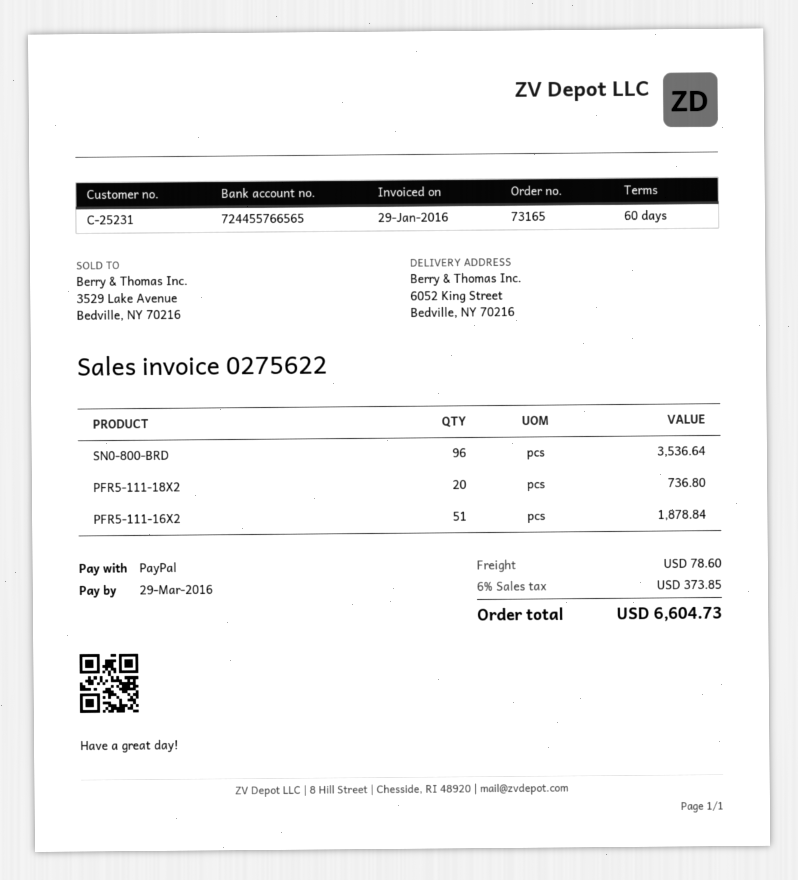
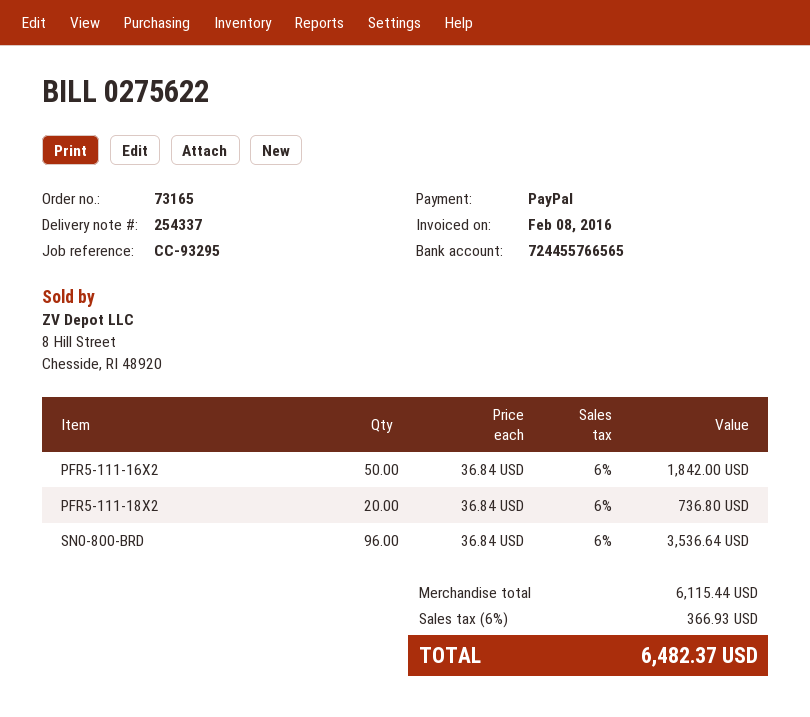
invoice date: 2016-01-29 -> 2016-02-08
PFR5-111-16X2: 51 for 1878.84 -> 50 for 1842.00
shipping: 78.60 -> none
tax: 6% = 373.85 -> 6% = 366.93
total: 6604.73 -> 6482.37

